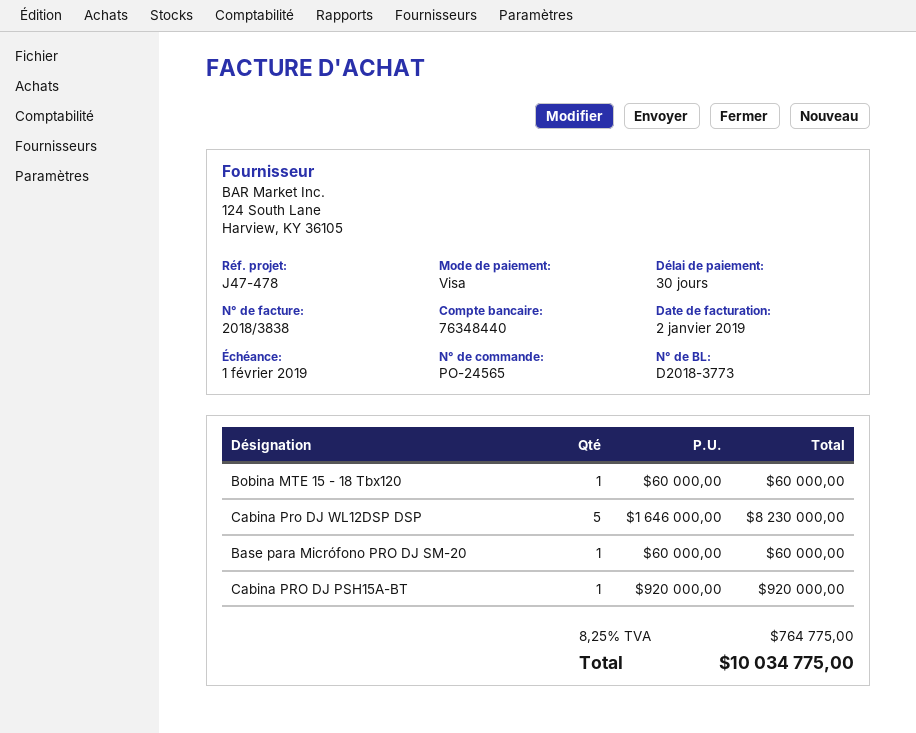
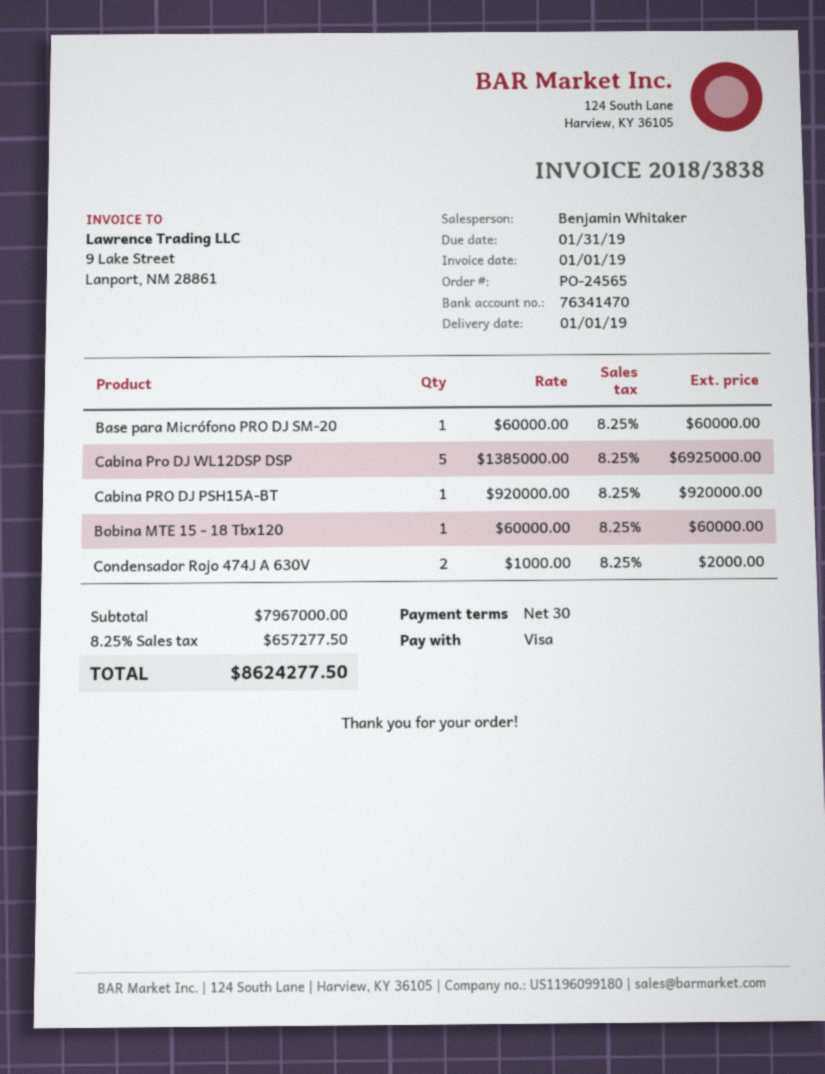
invoice date: 2019-01-02 -> 2019-01-01
due date: 2019-02-01 -> 2019-01-31
bank account: 76348440 -> 76341470
Cabina Pro DJ WL12DSP DSP: 5 x 1646000.00 = 8230000.00 -> 5 x 1385000.00 = 6925000.00
Condensador Rojo 474J A 630V: none -> 2 x 1000.00 = 2000.00
tax: 8.25% = 764775.00 -> 8.25% = 657277.50
total: 10034775.00 -> 8624277.50

